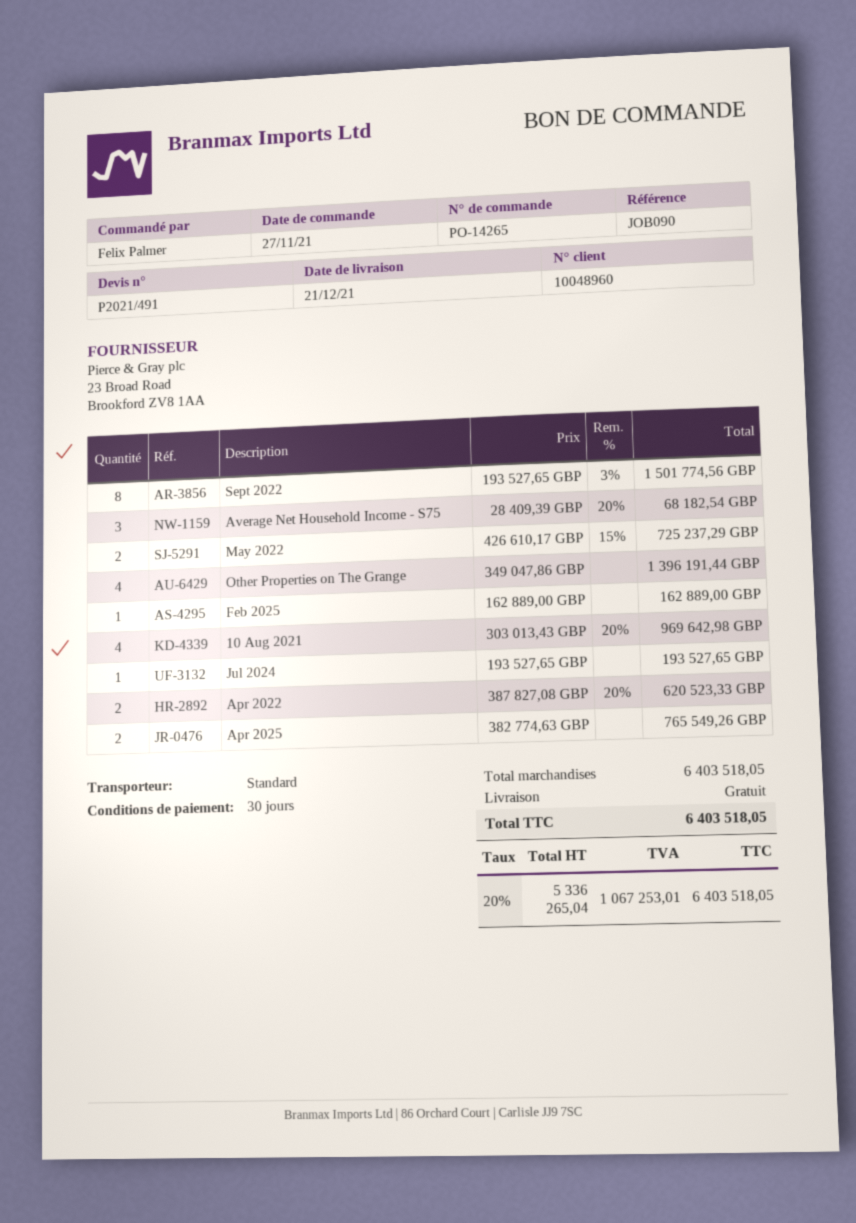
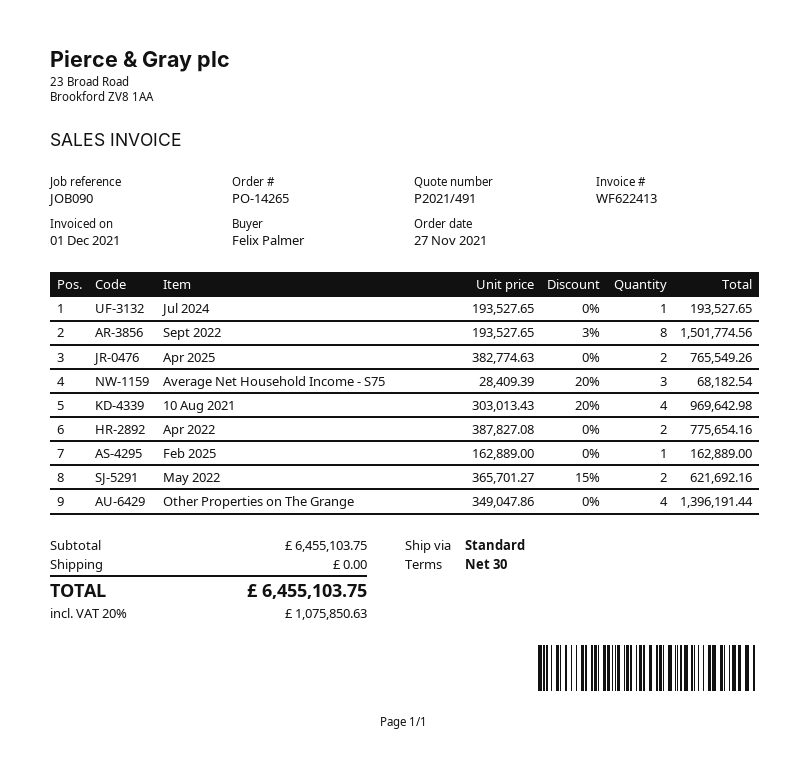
May 2022: 2 x 426610.17 - 15% = 725237.29 -> 2 x 365701.27 - 15% = 621692.16
Apr 2022: 2 x 387827.08 - 20% = 620523.33 -> 2 x 387827.08 = 775654.16
subtotal: 6403518.05 -> 6455103.75
tax: 20% = 1067253.01 -> 20% = 1075850.63
total: 6403518.05 -> 6455103.75

